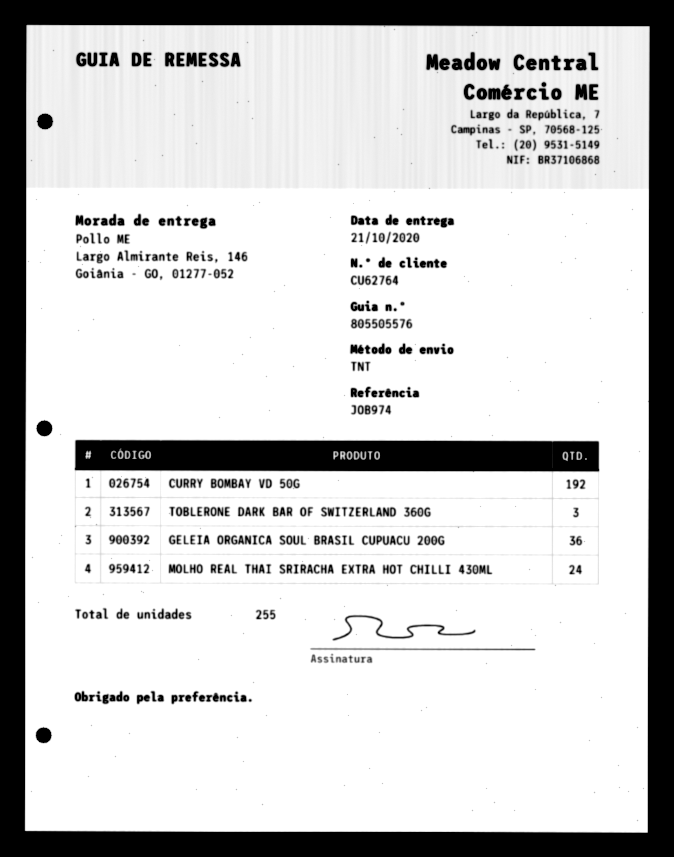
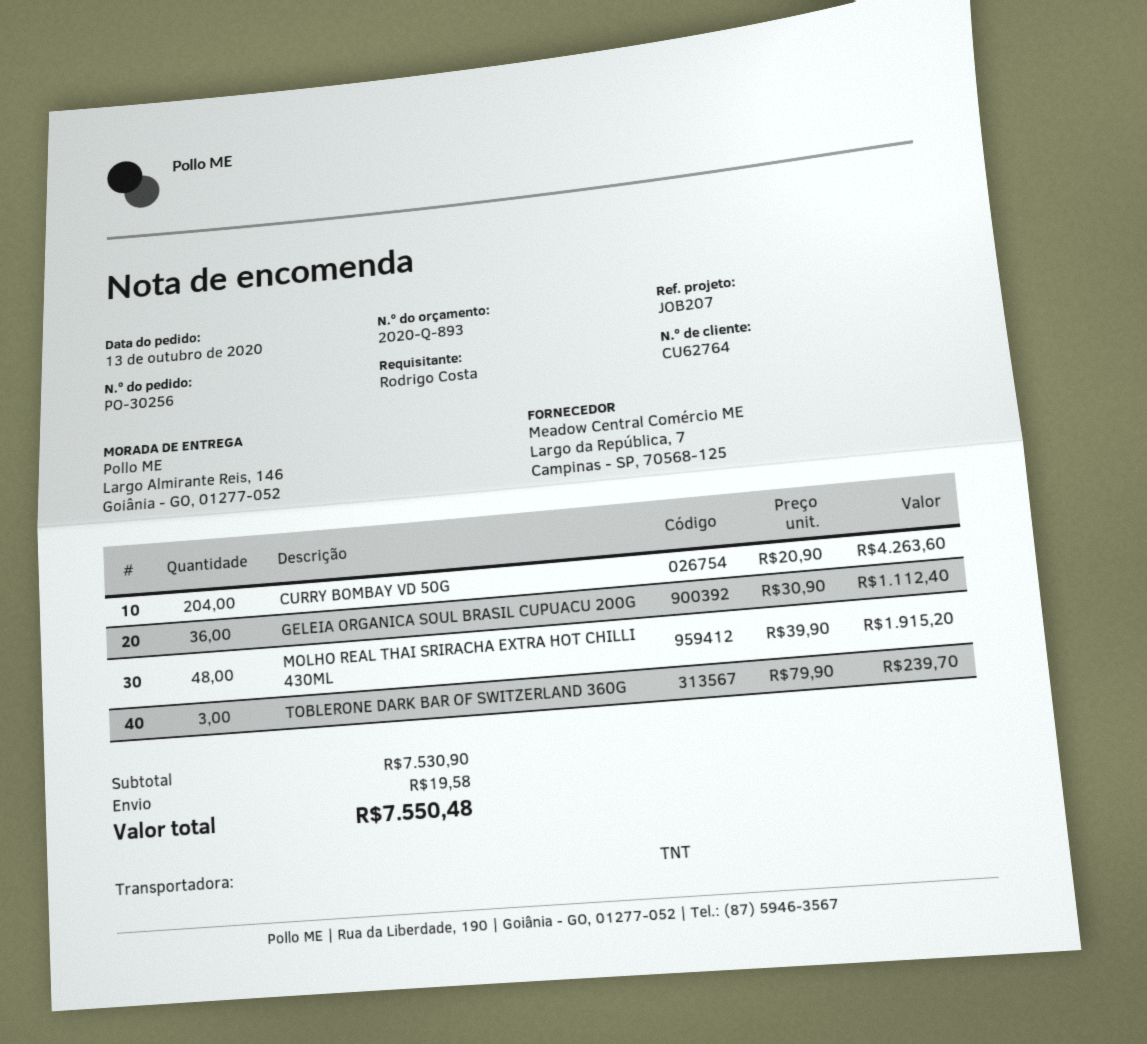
reference: JOB974 -> JOB207
CURRY BOMBAY VD 50G: 192 -> 204
MOLHO REAL THAI SRIRACHA EXTRA HOT CHILLI 430ML: 24 -> 48

